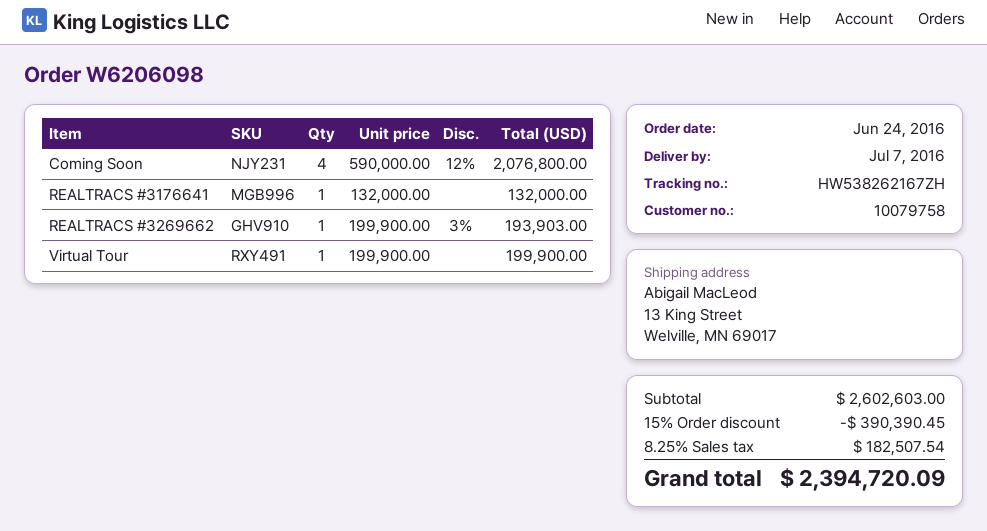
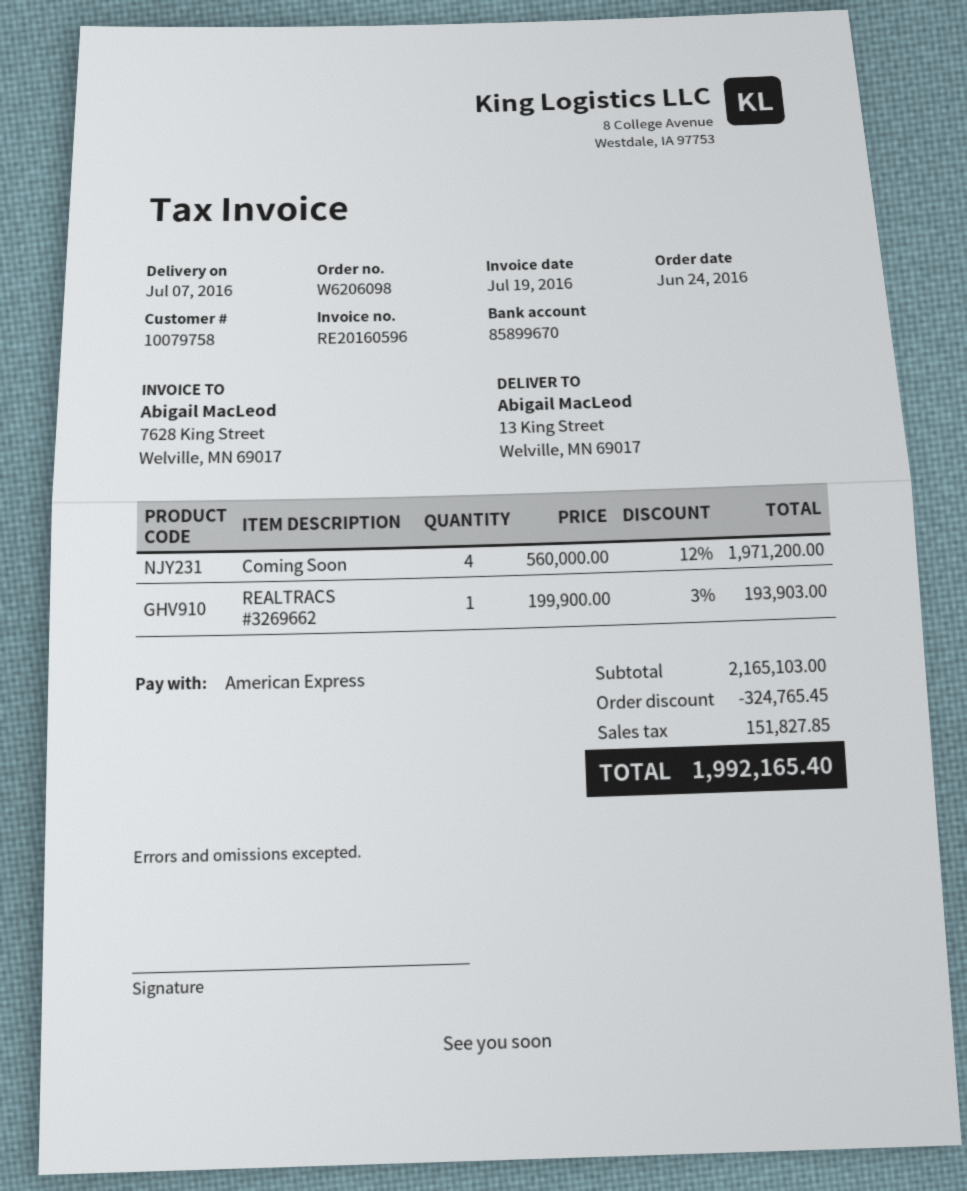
Coming Soon: 4 x 590000.00 - 12% = 2076800.00 -> 4 x 560000.00 - 12% = 1971200.00
REALTRACS #3176641: 1 x 132000.00 = 132000.00 -> none
Virtual Tour: 1 x 199900.00 = 199900.00 -> none
subtotal: 2602603.00 -> 2165103.00
discount: 390390.45 -> 324765.45
tax: 182507.54 -> 151827.85
total: 2394720.09 -> 1992165.40

